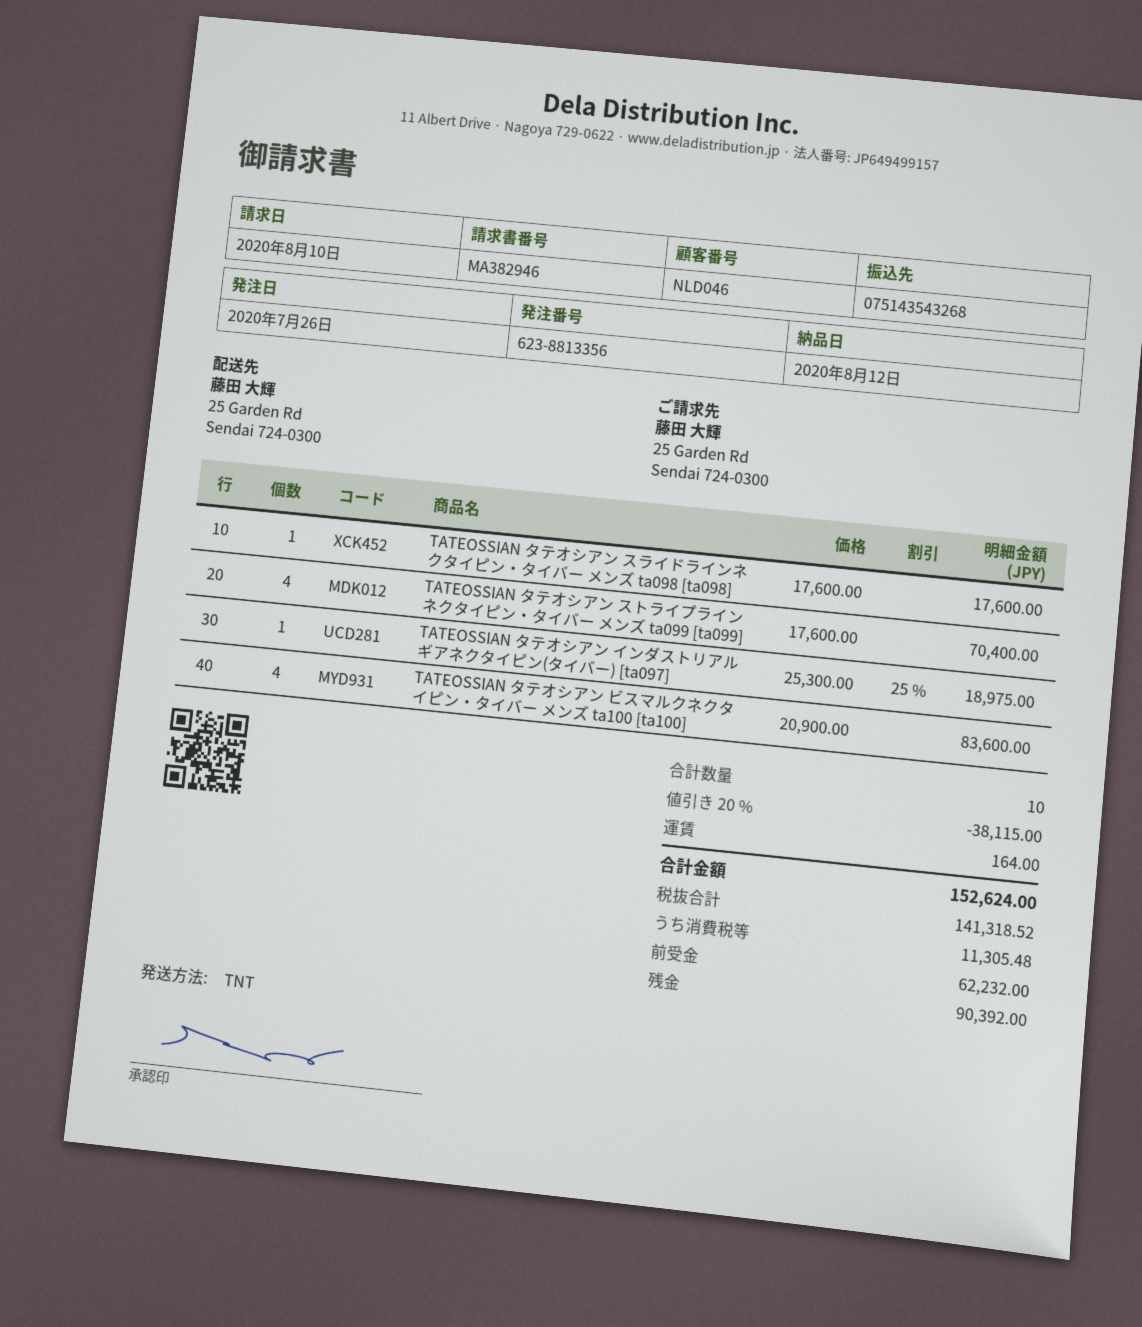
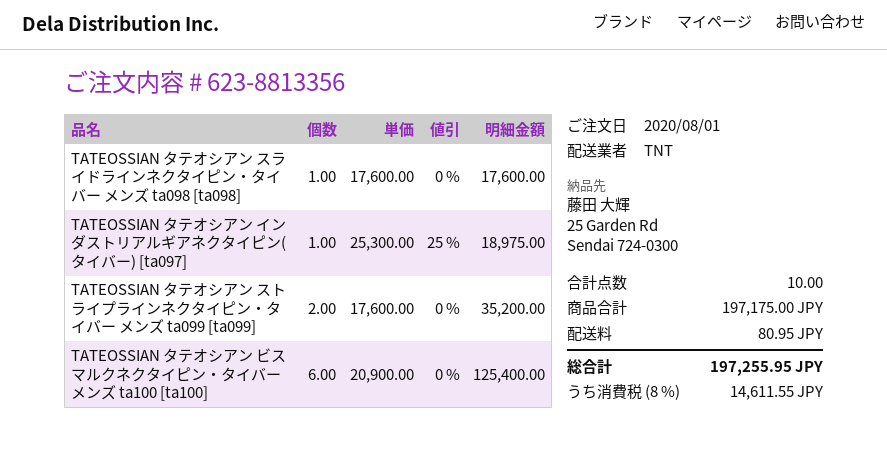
order date: 2020-07-26 -> 2020-08-01
TATEOSSIAN タテオシアン ストライプラインネクタイピン・タイバー メンズ ta099 [ta099]: 4 x 17600.00 = 70400.00 -> 2 x 17600.00 = 35200.00
TATEOSSIAN タテオシアン ビスマルクネクタイピン・タイバー メンズ ta100 [ta100]: 4 x 20900.00 = 83600.00 -> 6 x 20900.00 = 125400.00
discount: 20% = 38115.00 -> none
shipping: 164.00 -> 80.95
tax: 11305.48 -> 14611.55
total: 152624.00 -> 197255.95

